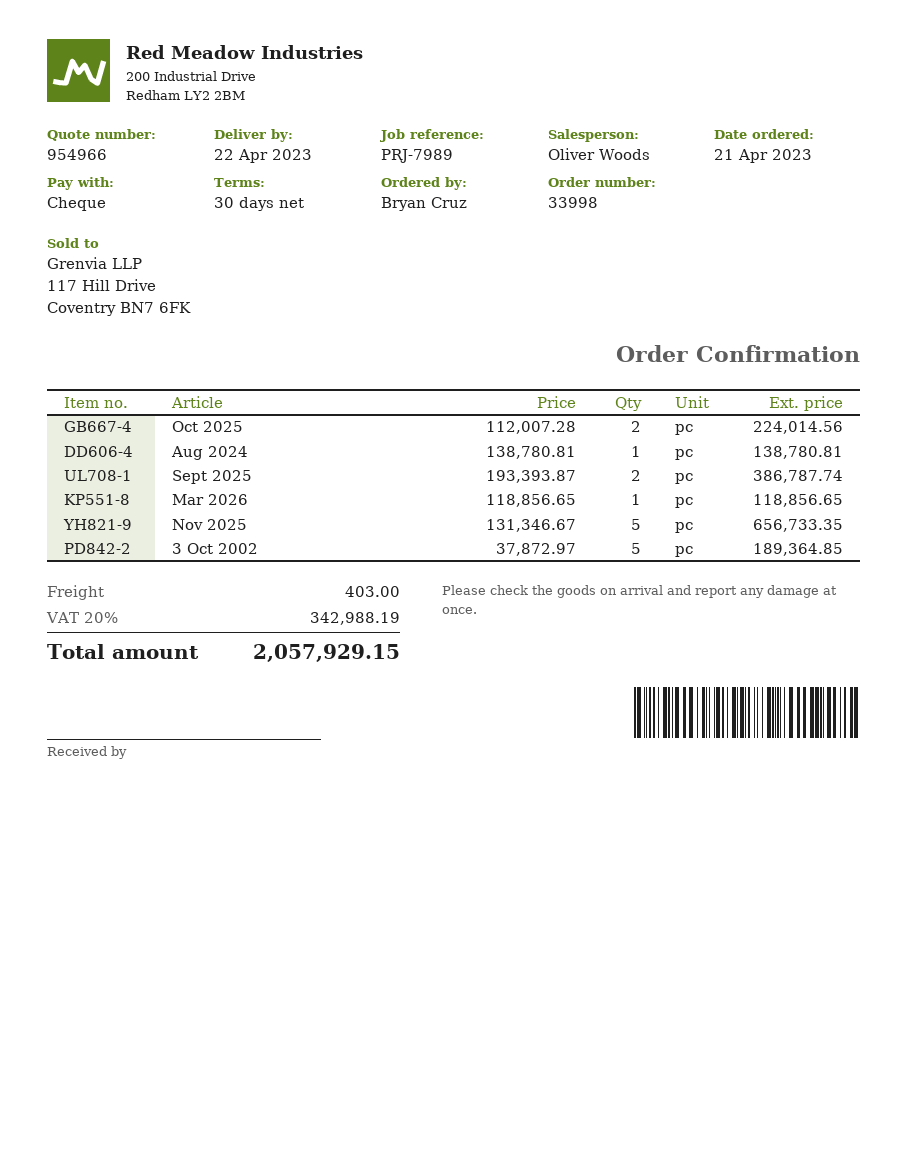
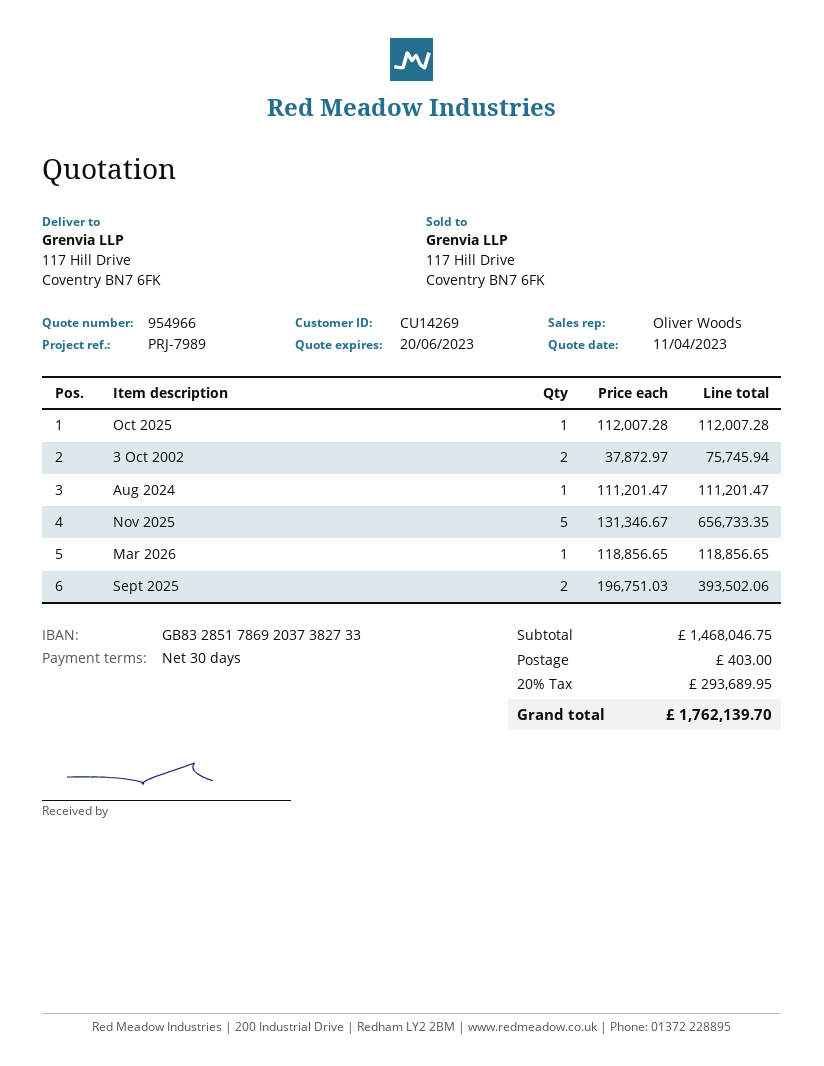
Oct 2025: 2 x 112007.28 = 224014.56 -> 1 x 112007.28 = 112007.28
Aug 2024: 1 x 138780.81 = 138780.81 -> 1 x 111201.47 = 111201.47
Sept 2025: 2 x 193393.87 = 386787.74 -> 2 x 196751.03 = 393502.06
3 Oct 2002: 5 x 37872.97 = 189364.85 -> 2 x 37872.97 = 75745.94
tax: 20% = 342988.19 -> 20% = 293689.95
total: 2057929.15 -> 1762139.70

